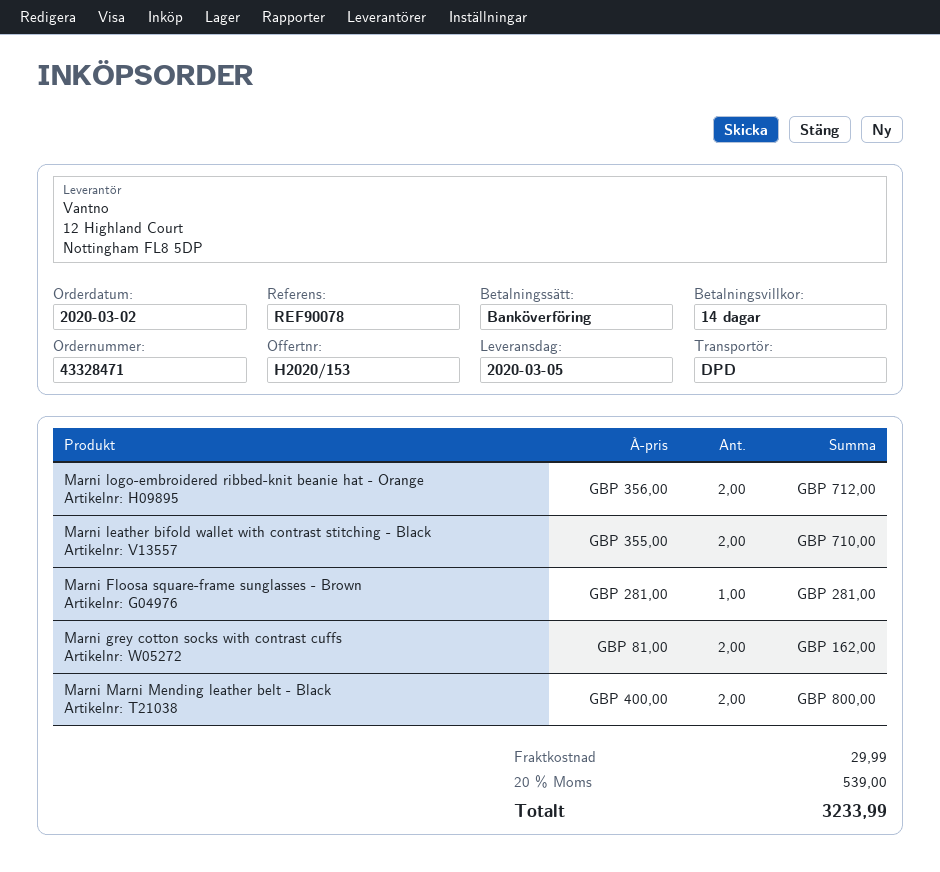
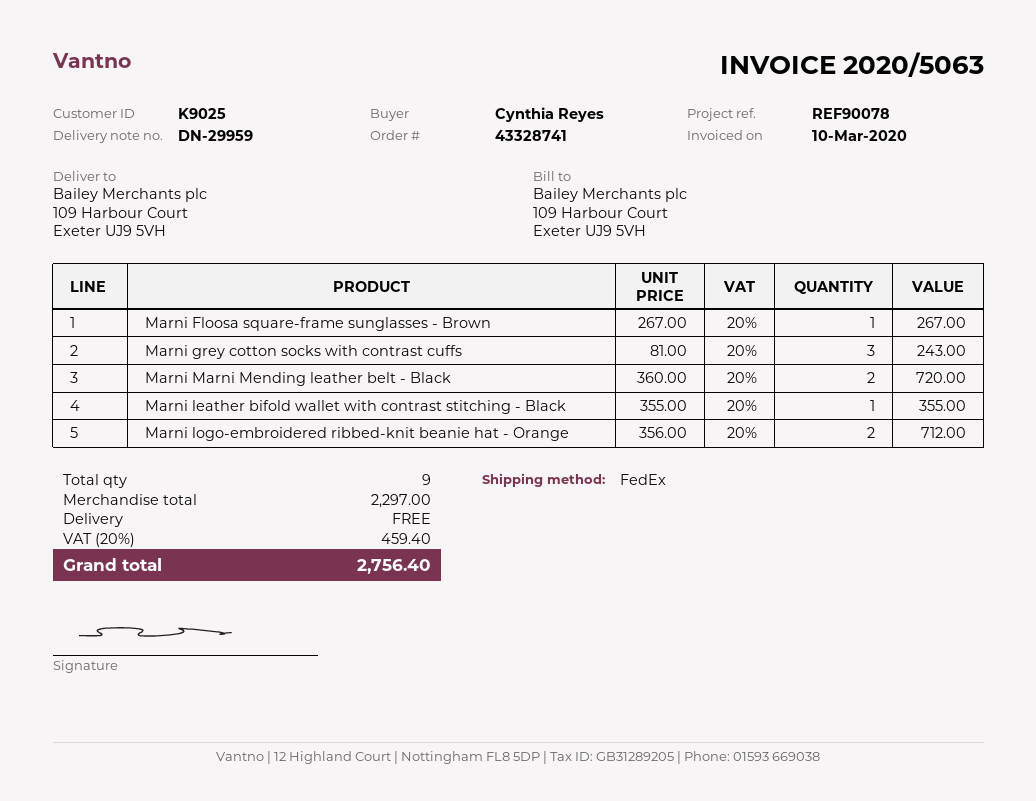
order number: 43328471 -> 43328741
shipping method: DPD -> FedEx
Marni leather bifold wallet with contrast stitching - Black: 2 x 355.00 = 710.00 -> 1 x 355.00 = 355.00
Marni Floosa square-frame sunglasses - Brown: 1 x 281.00 = 281.00 -> 1 x 267.00 = 267.00
Marni grey cotton socks with contrast cuffs: 2 x 81.00 = 162.00 -> 3 x 81.00 = 243.00
Marni Marni Mending leather belt - Black: 2 x 400.00 = 800.00 -> 2 x 360.00 = 720.00
shipping: 29.99 -> 0.00
tax: 20% = 539.00 -> 20% = 459.40
total: 3233.99 -> 2756.40

